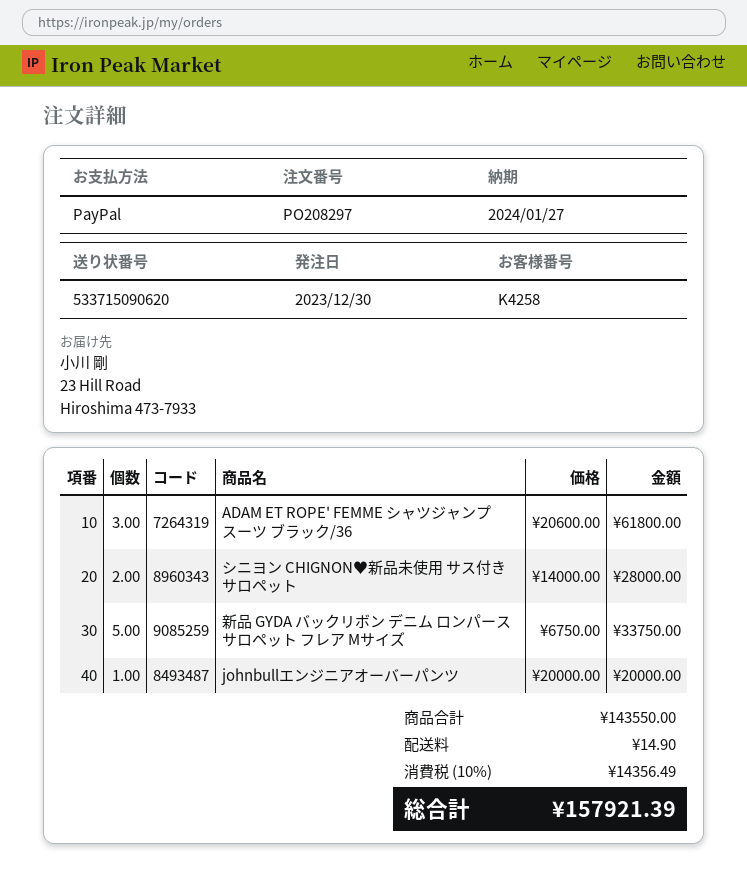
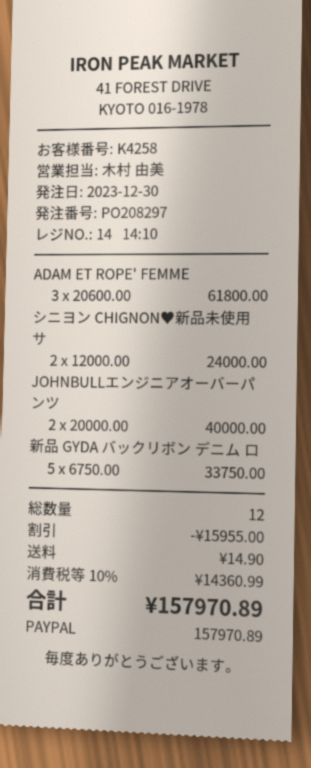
シニヨン CHIGNON♥新品未使用 サス付きサロペット: 2 x 14000.00 = 28000.00 -> 2 x 12000.00 = 24000.00
johnbullエンジニアオーバーパンツ: 1 x 20000.00 = 20000.00 -> 2 x 20000.00 = 40000.00
discount: none -> 15955.00
tax: 10% = 14356.49 -> 10% = 14360.99
total: 157921.39 -> 157970.89

